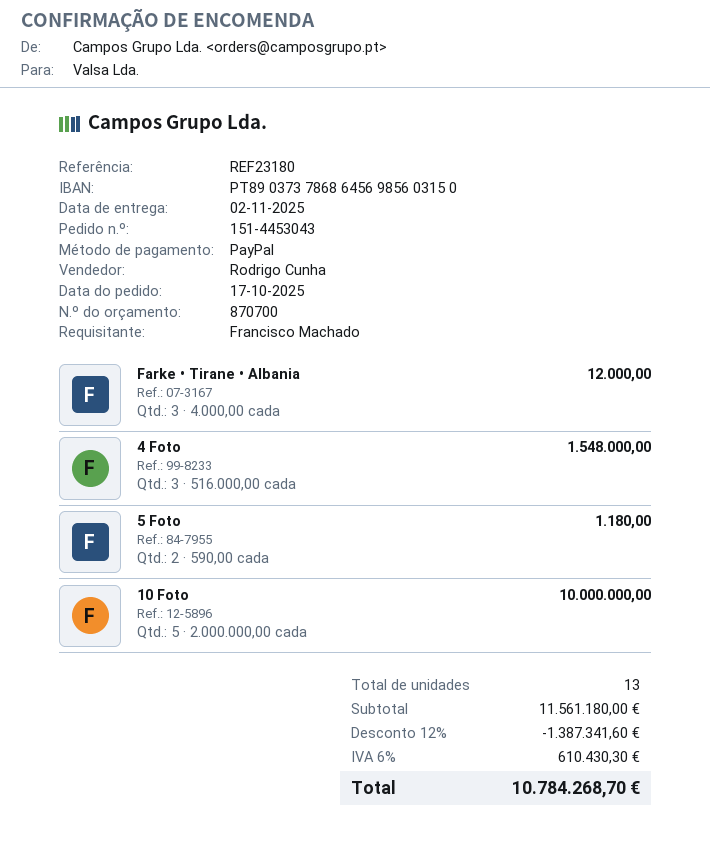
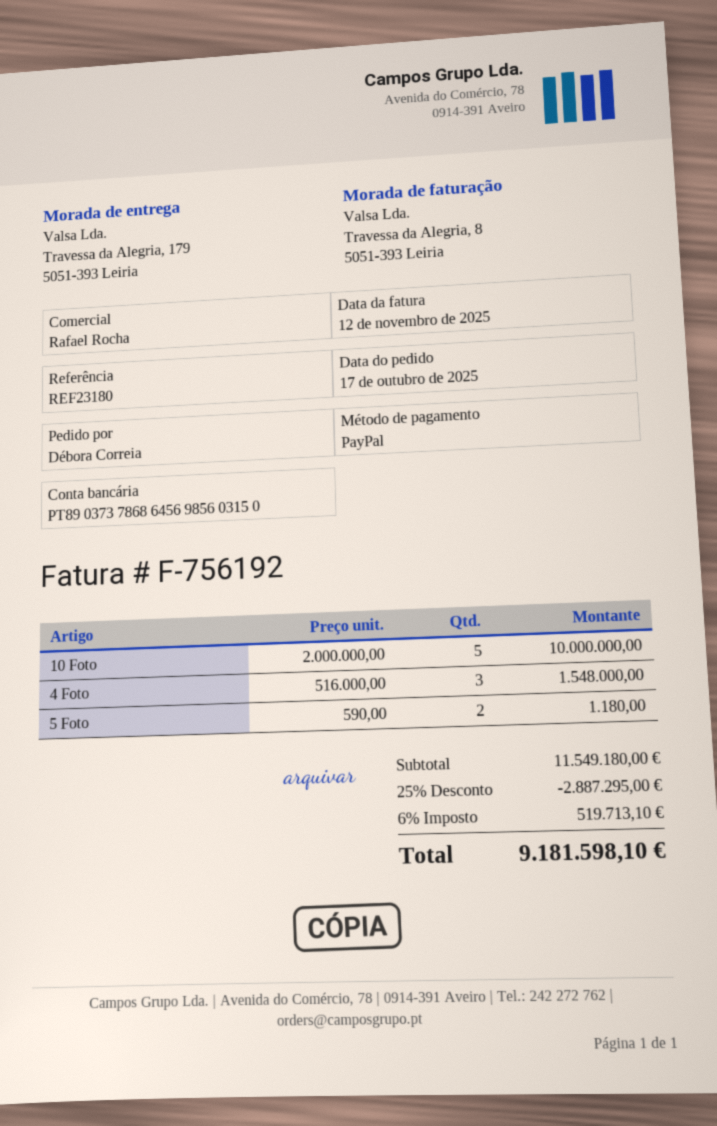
ordered by: Francisco Machado -> Débora Correia
sales rep: Rodrigo Cunha -> Rafael Rocha
Farke • Tirane • Albania: 3 x 4000.00 = 12000.00 -> none
subtotal: 11561180.00 -> 11549180.00
discount: 12% = 1387341.60 -> 25% = 2887295.00
tax: 6% = 610430.30 -> 6% = 519713.10
total: 10784268.70 -> 9181598.10

